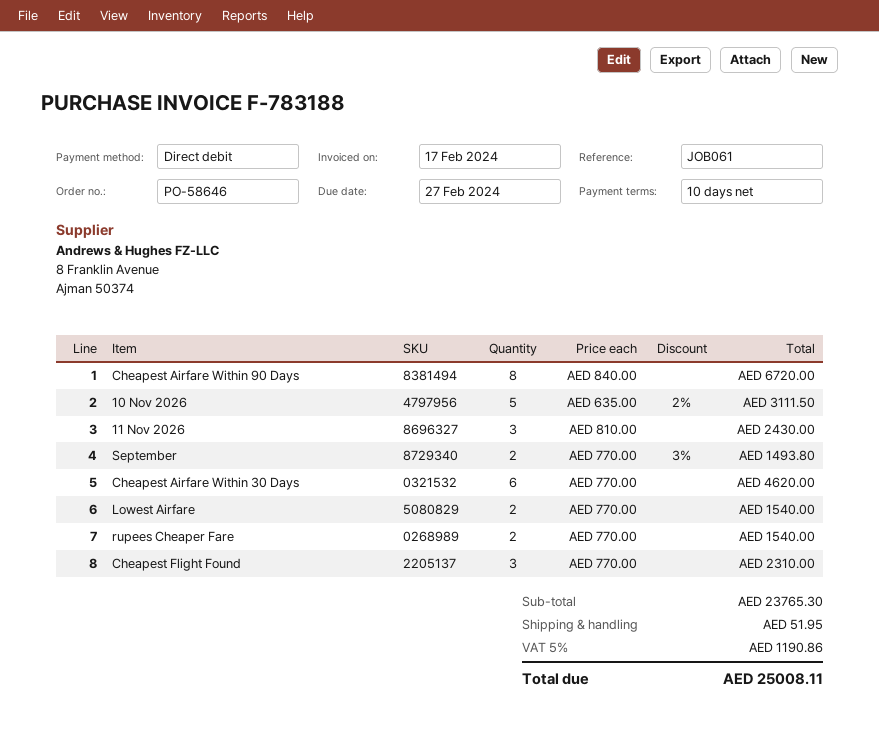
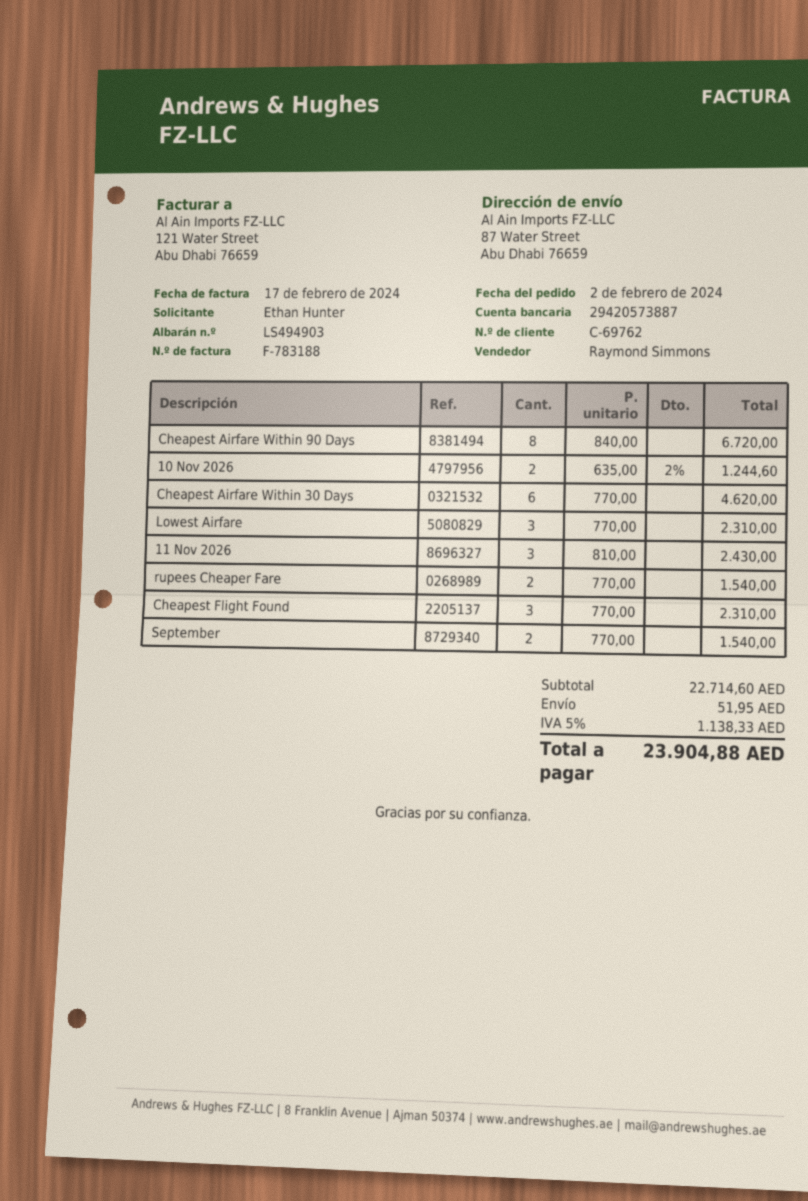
10 Nov 2026: 5 x 635.00 - 2% = 3111.50 -> 2 x 635.00 - 2% = 1244.60
September: 2 x 770.00 - 3% = 1493.80 -> 2 x 770.00 = 1540.00
Lowest Airfare: 2 x 770.00 = 1540.00 -> 3 x 770.00 = 2310.00
subtotal: 23765.30 -> 22714.60
tax: 5% = 1190.86 -> 5% = 1138.33
total: 25008.11 -> 23904.88

